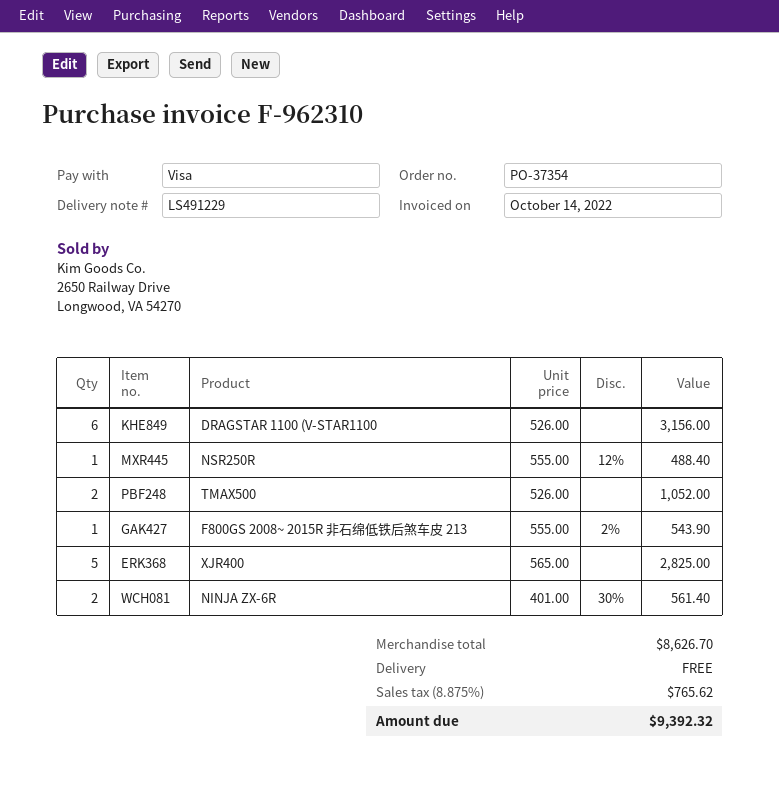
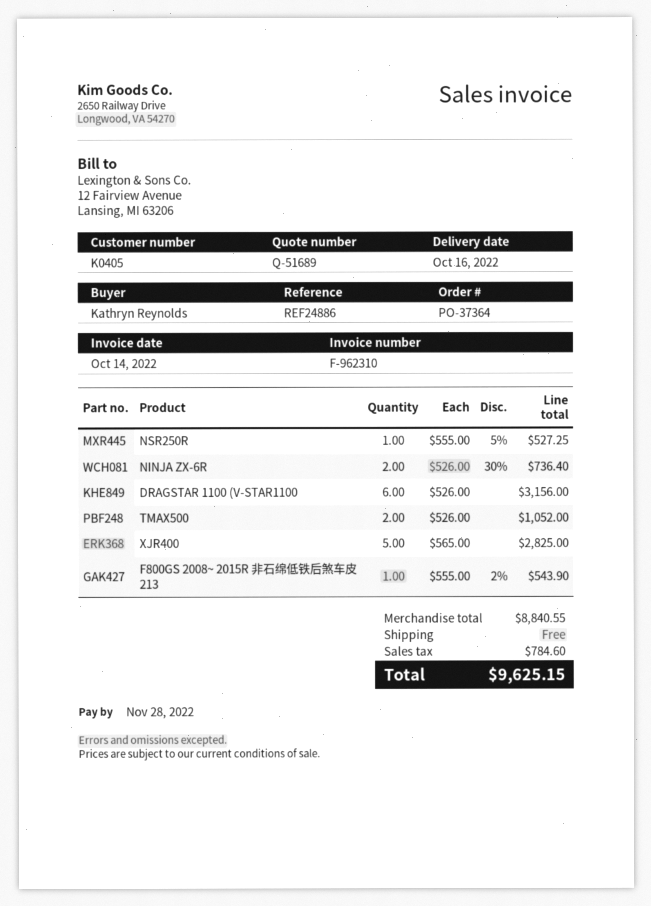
order number: PO-37354 -> PO-37364
NSR250R: 1 x 555.00 - 12% = 488.40 -> 1 x 555.00 - 5% = 527.25
NINJA ZX-6R: 2 x 401.00 - 30% = 561.40 -> 2 x 526.00 - 30% = 736.40
subtotal: 8626.70 -> 8840.55
tax: 765.62 -> 784.60
total: 9392.32 -> 9625.15

